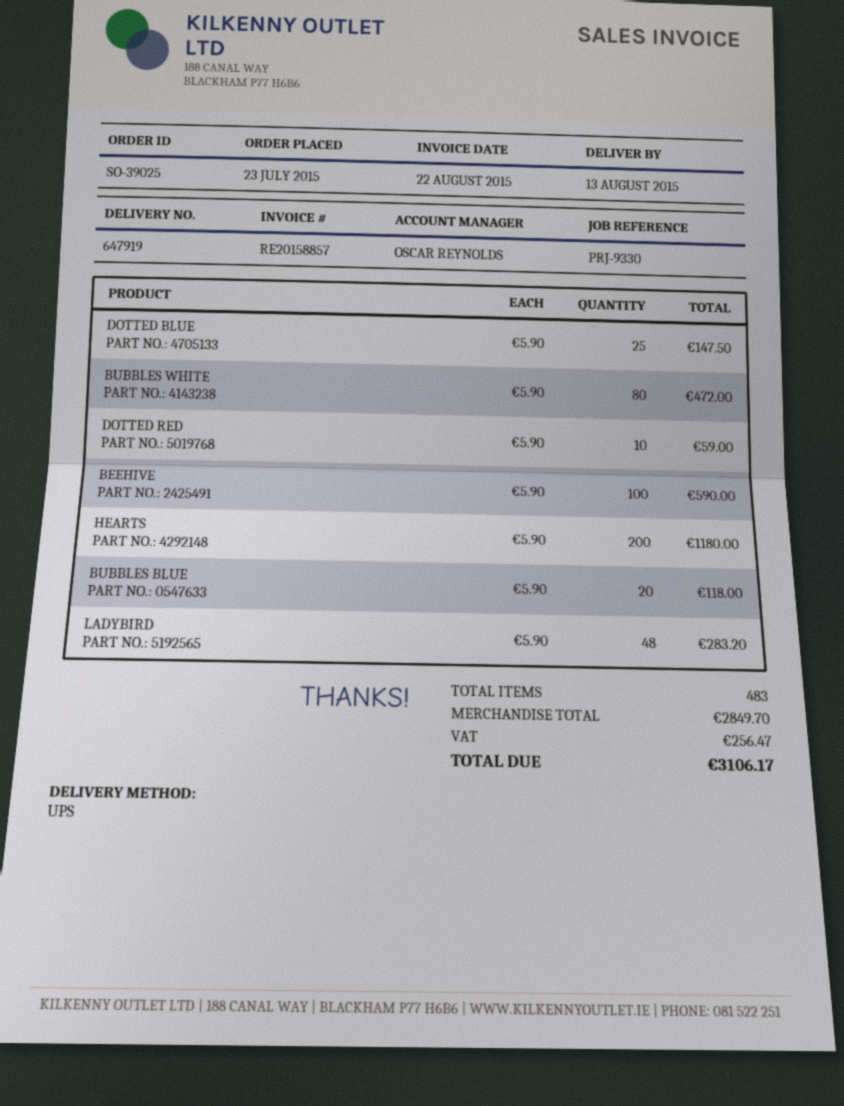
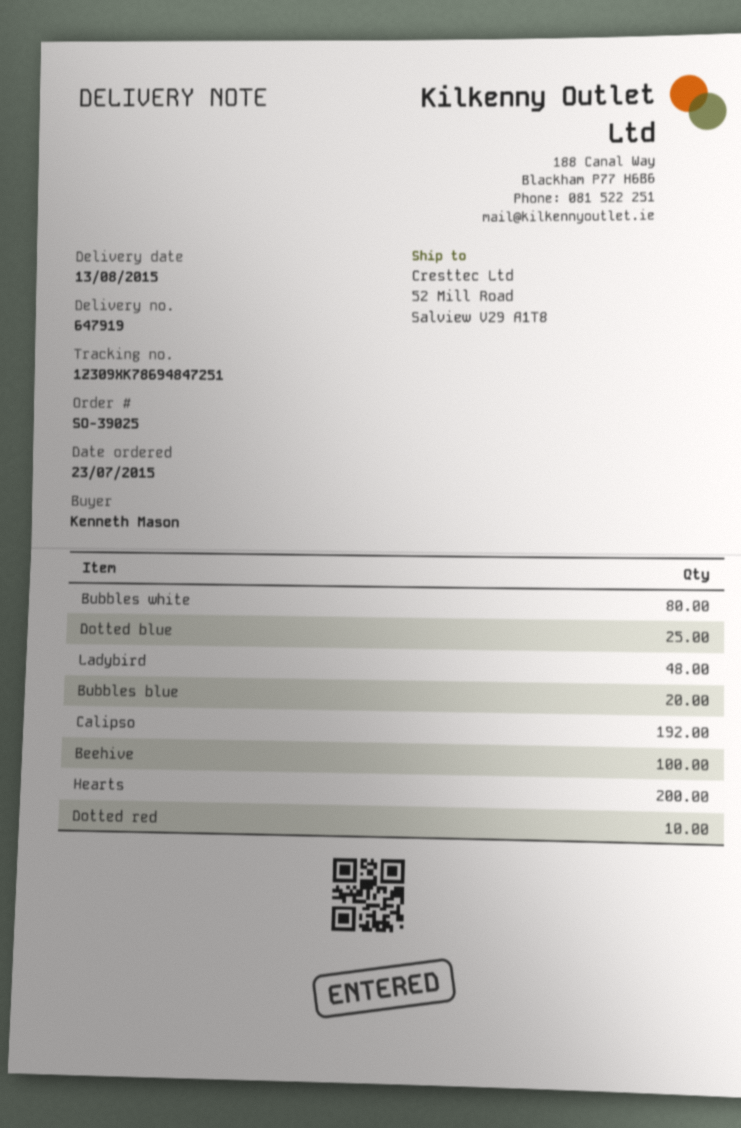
Calipso: none -> 192

